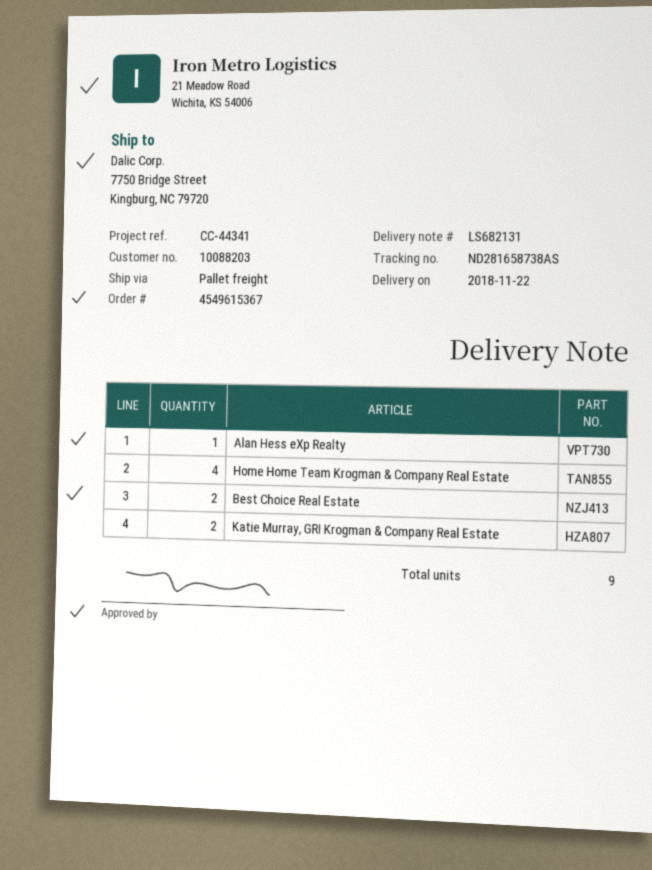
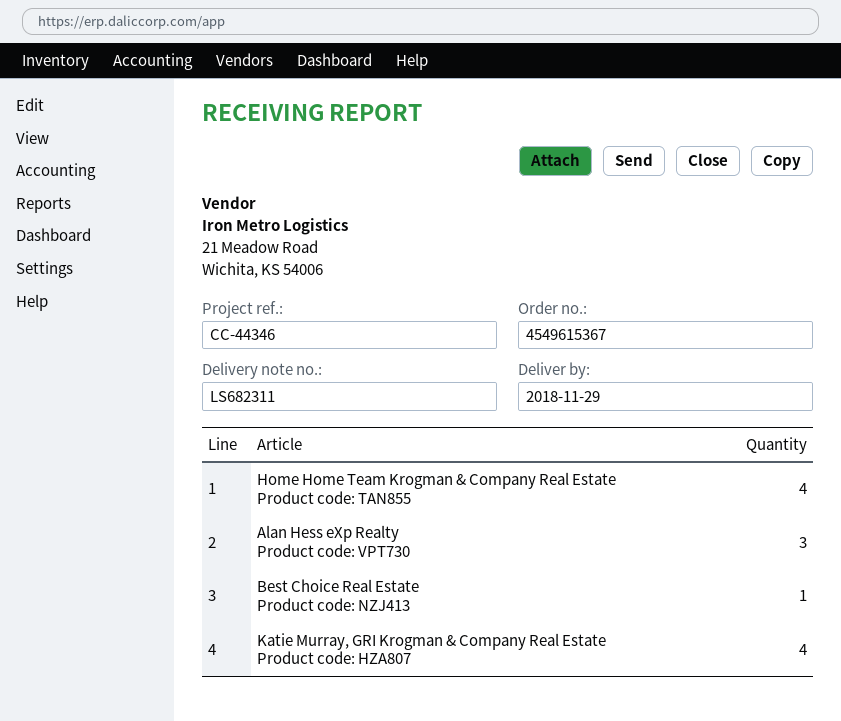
delivery note number: LS682131 -> LS682311
delivery date: 2018-11-22 -> 2018-11-29
reference: CC-44341 -> CC-44346
Alan Hess eXp Realty: 1 -> 3
Best Choice Real Estate: 2 -> 1
Katie Murray, GRI Krogman & Company Real Estate: 2 -> 4

